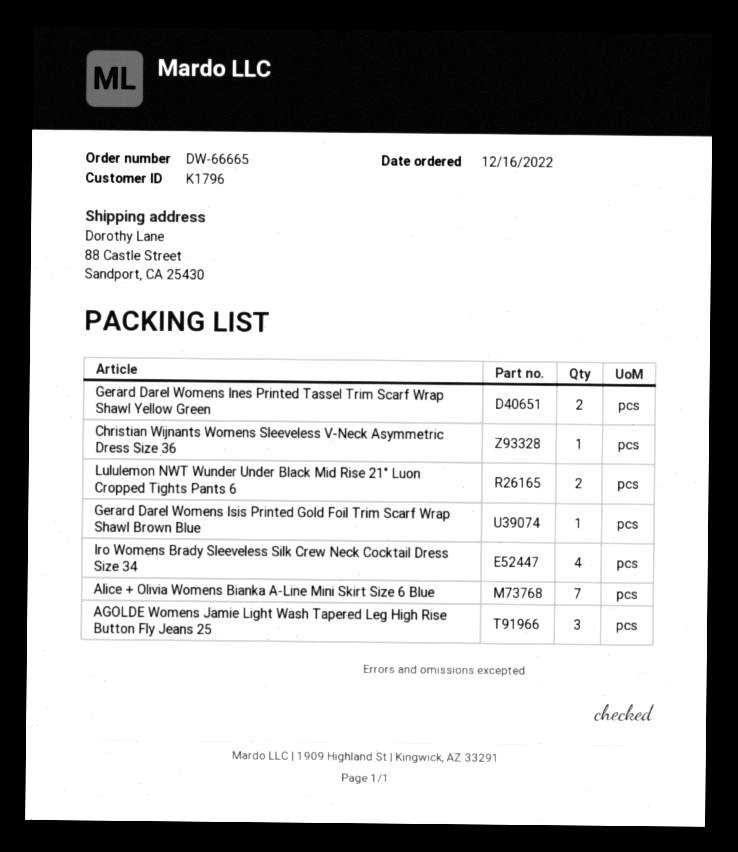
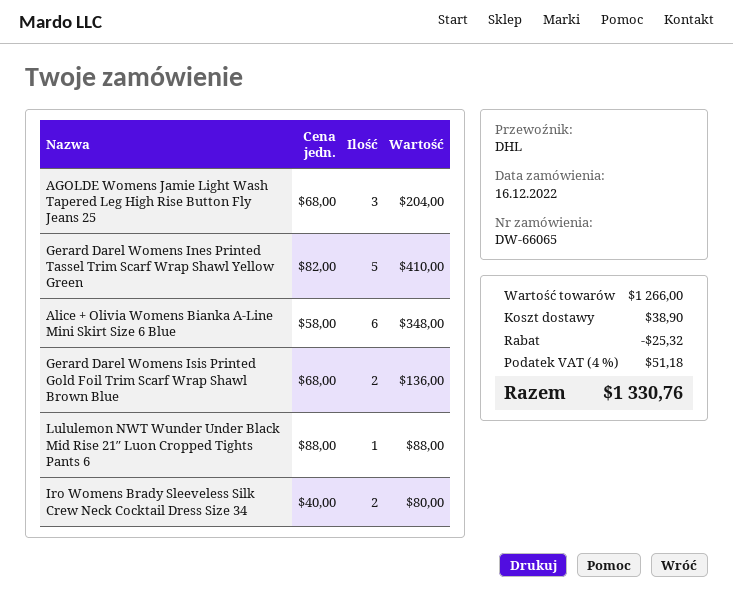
order number: DW-66665 -> DW-66065
Gerard Darel Womens Ines Printed Tassel Trim Scarf Wrap Shawl Yellow Green: 2 -> 5
Christian Wijnants Womens Sleeveless V-Neck Asymmetric Dress Size 36: 1 -> none
Lululemon NWT Wunder Under Black Mid Rise 21″ Luon Cropped Tights Pants 6: 2 -> 1
Gerard Darel Womens Isis Printed Gold Foil Trim Scarf Wrap Shawl Brown Blue: 1 -> 2
Iro Womens Brady Sleeveless Silk Crew Neck Cocktail Dress Size 34: 4 -> 2
Alice + Olivia Womens Bianka A-Line Mini Skirt Size 6 Blue: 7 -> 6

